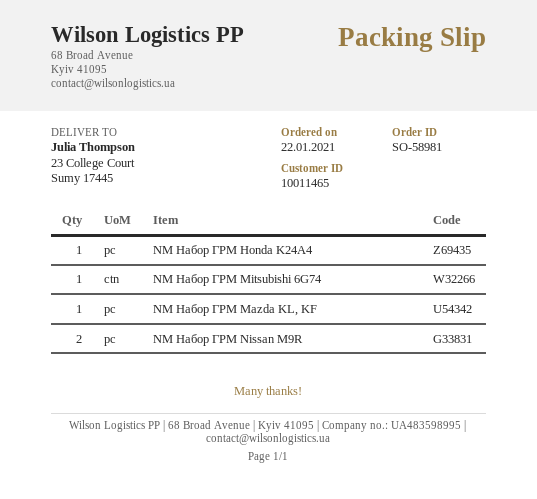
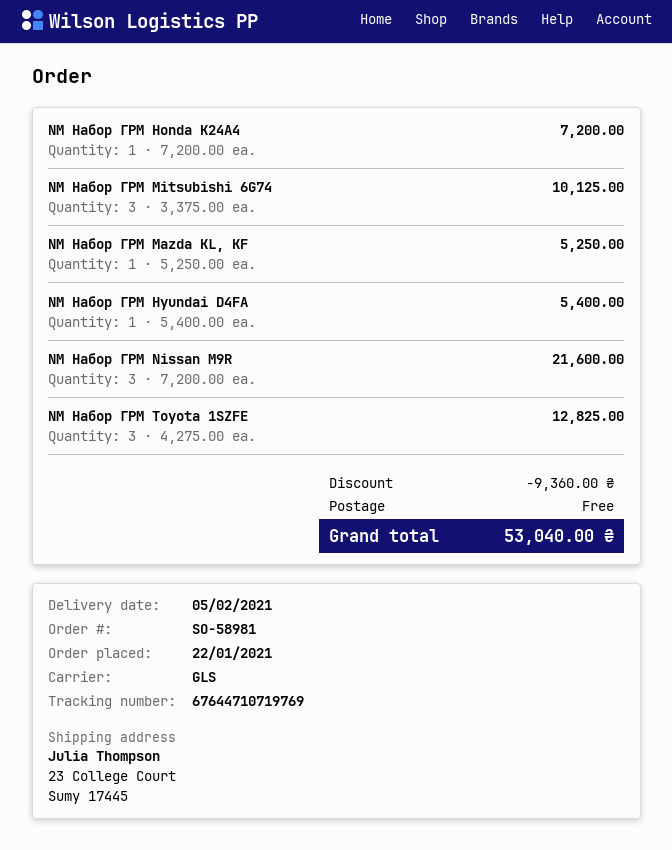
NM Набор ГРМ Mitsubishi 6G74: 1 -> 3
NM Набор ГРМ Nissan M9R: 2 -> 3
NM Набор ГРМ Hyundai D4FA: none -> 1
NM Набор ГРМ Toyota 1SZFE: none -> 3

